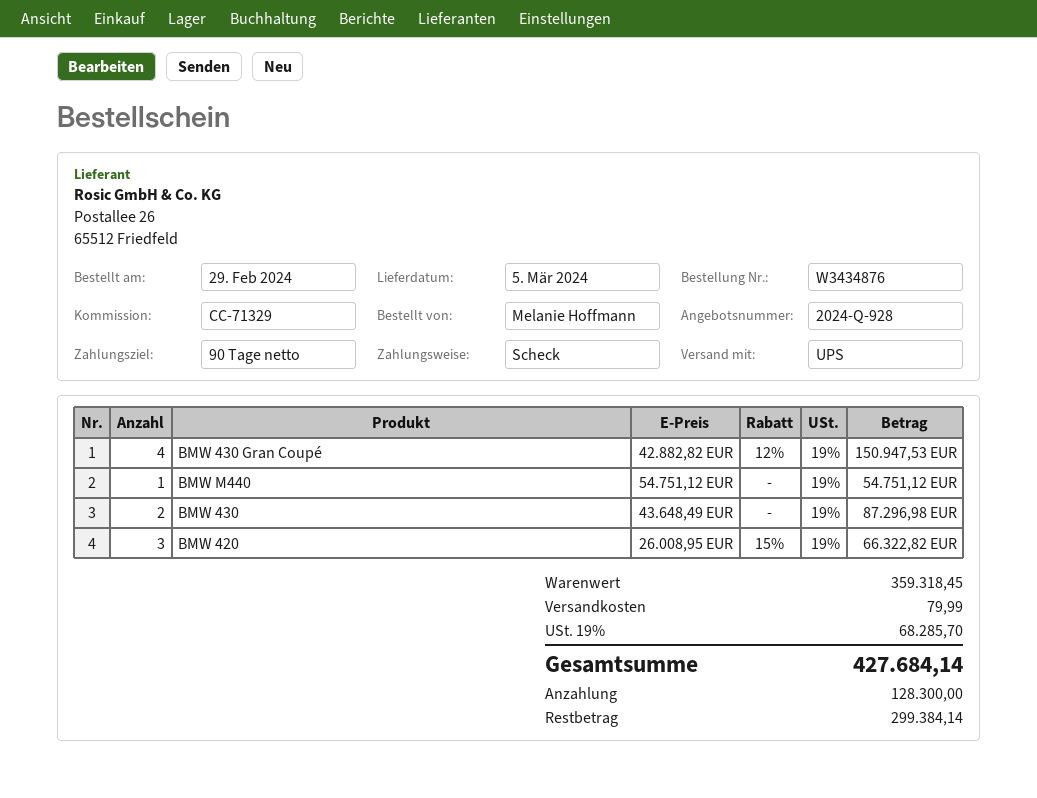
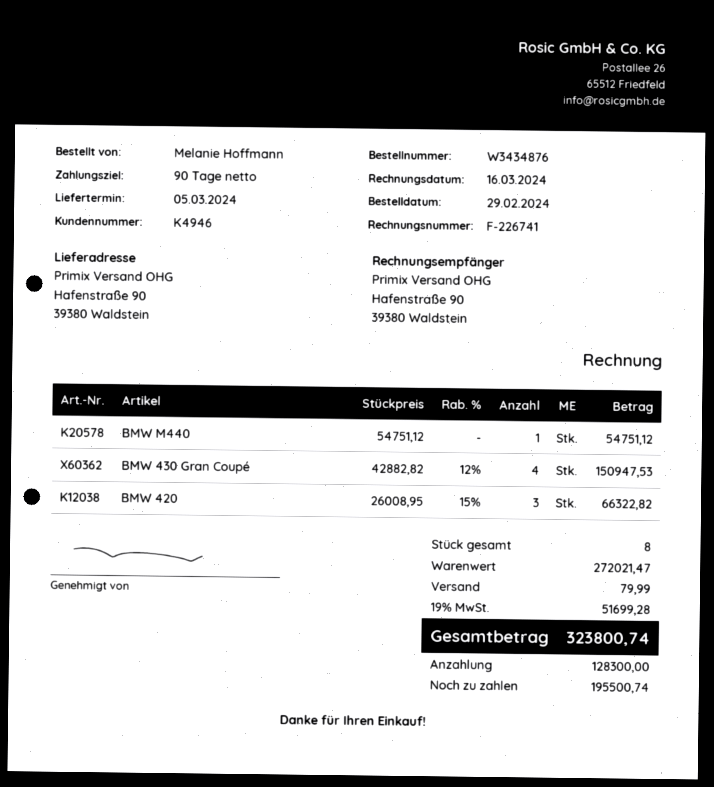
BMW 430: 2 x 43648.49 = 87296.98 -> none
subtotal: 359318.45 -> 272021.47
tax: 19% = 68285.70 -> 19% = 51699.28
total: 427684.14 -> 323800.74
balance: 299384.14 -> 195500.74

